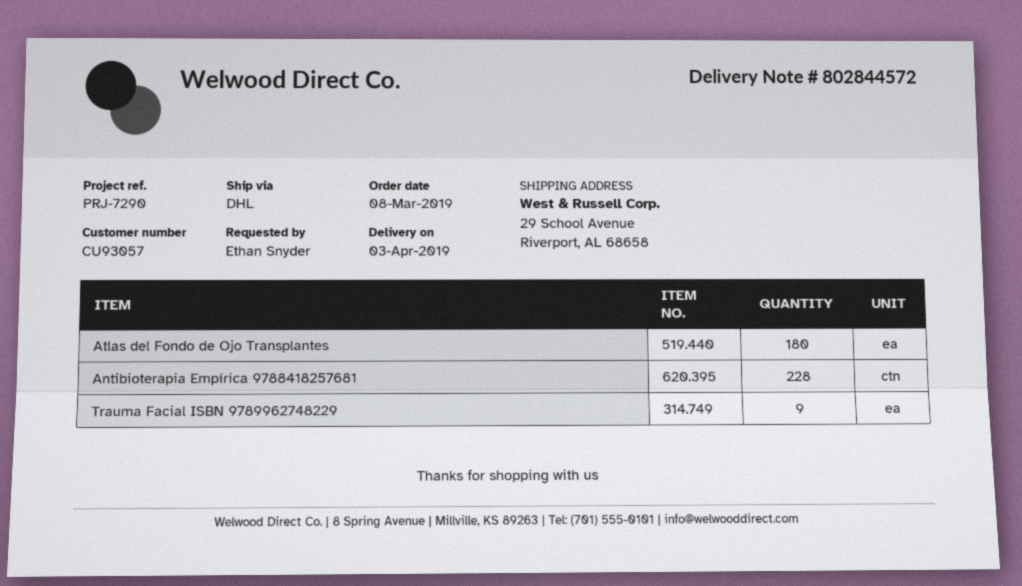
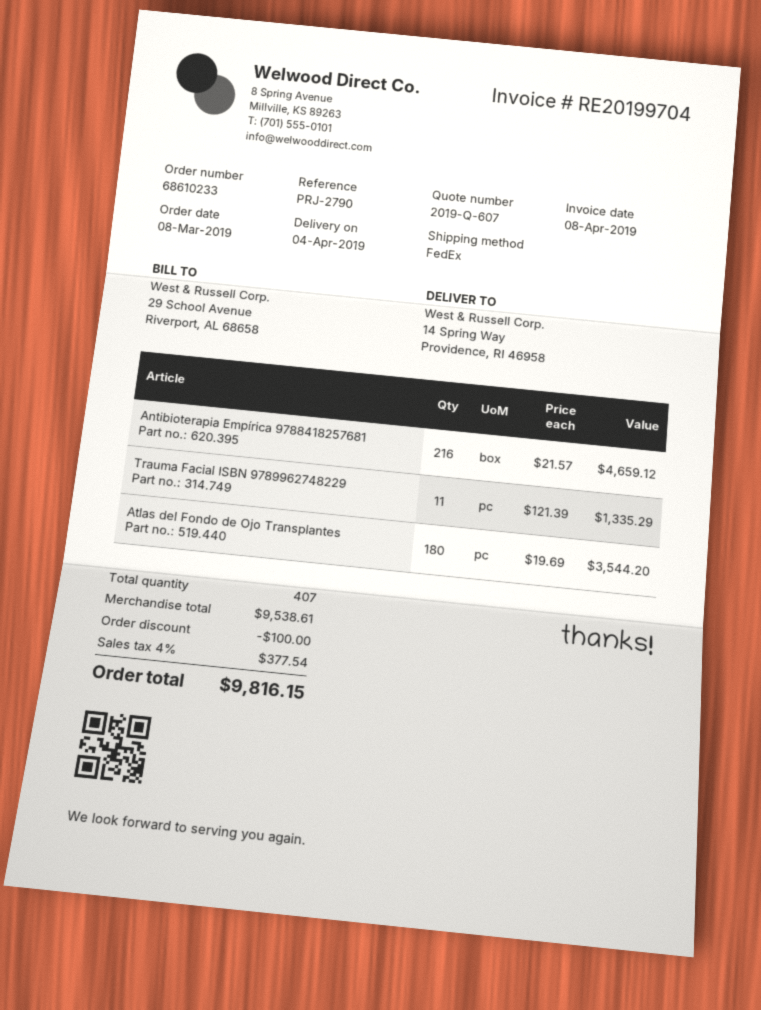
delivery date: 2019-04-03 -> 2019-04-04
reference: PRJ-7290 -> PRJ-2790
shipping method: DHL -> FedEx
ship to: 29 School Avenue, Riverport, AL 68658 -> 14 Spring Way, Providence, RI 46958
Antibioterapia Empírica 9788418257681: 228 -> 216
Trauma Facial ISBN 9789962748229: 9 -> 11

